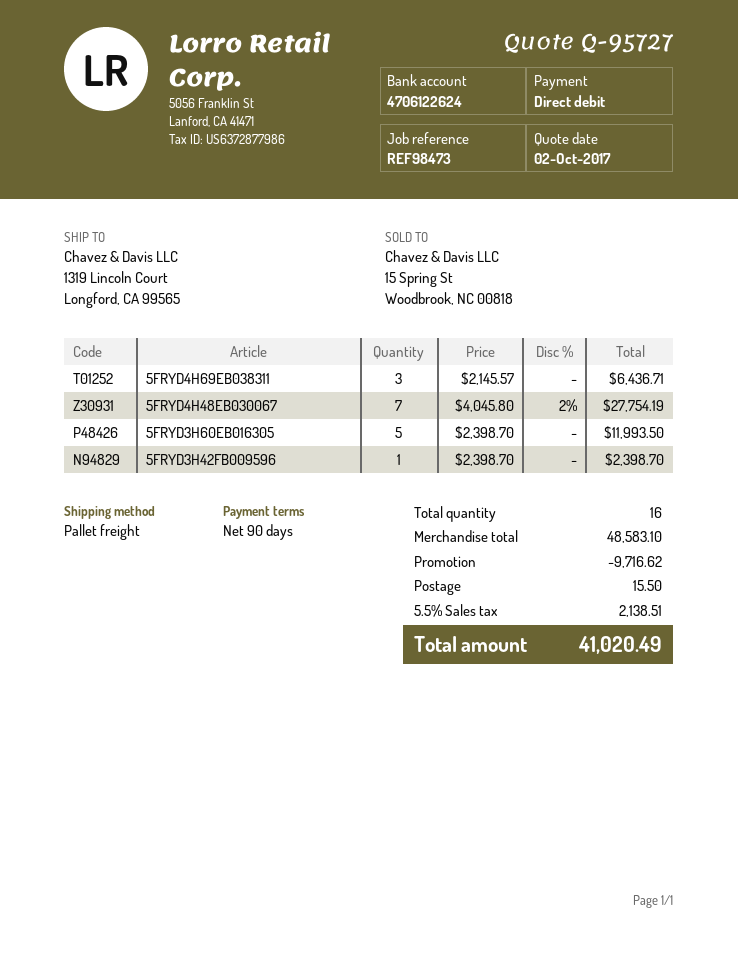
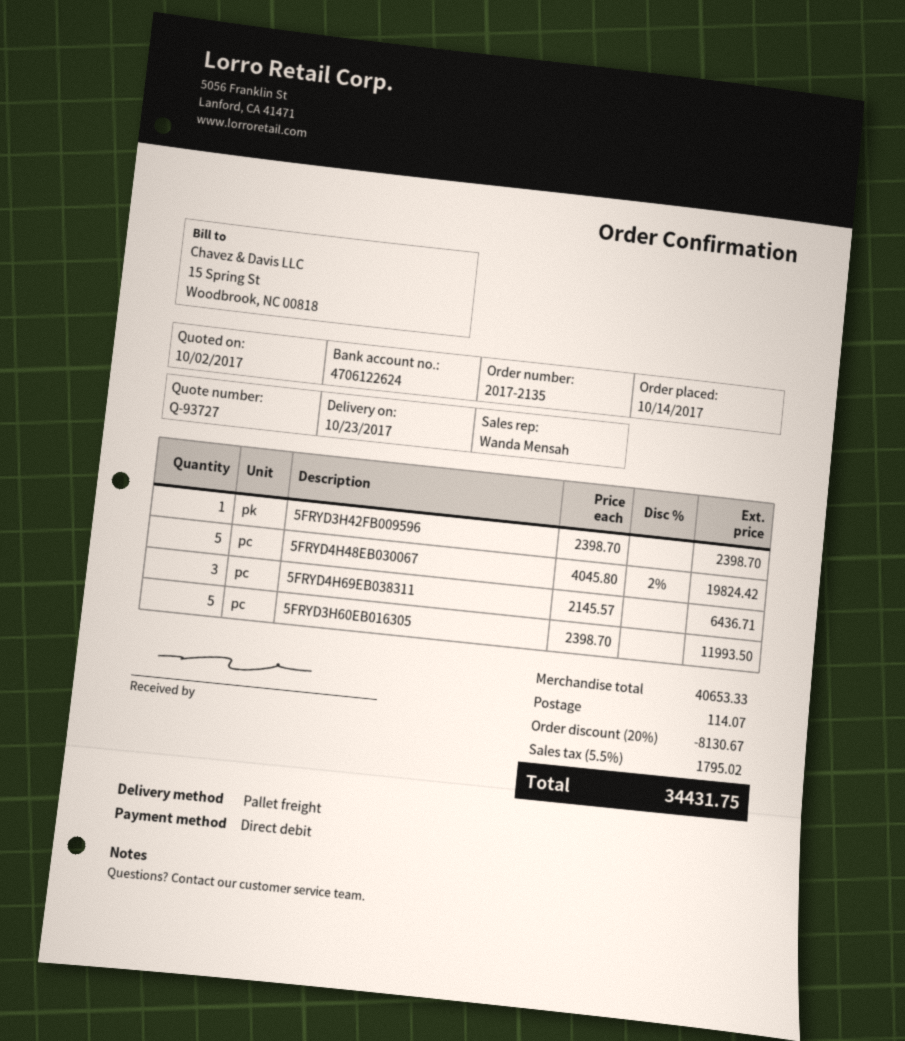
quote number: Q-95727 -> Q-93727
5FRYD4H48EB030067: 7 x 4045.80 - 2% = 27754.19 -> 5 x 4045.80 - 2% = 19824.42
subtotal: 48583.10 -> 40653.33
discount: 9716.62 -> 8130.67
shipping: 15.50 -> 114.07
tax: 5.5% = 2138.51 -> 5.5% = 1795.02
total: 41020.49 -> 34431.75

